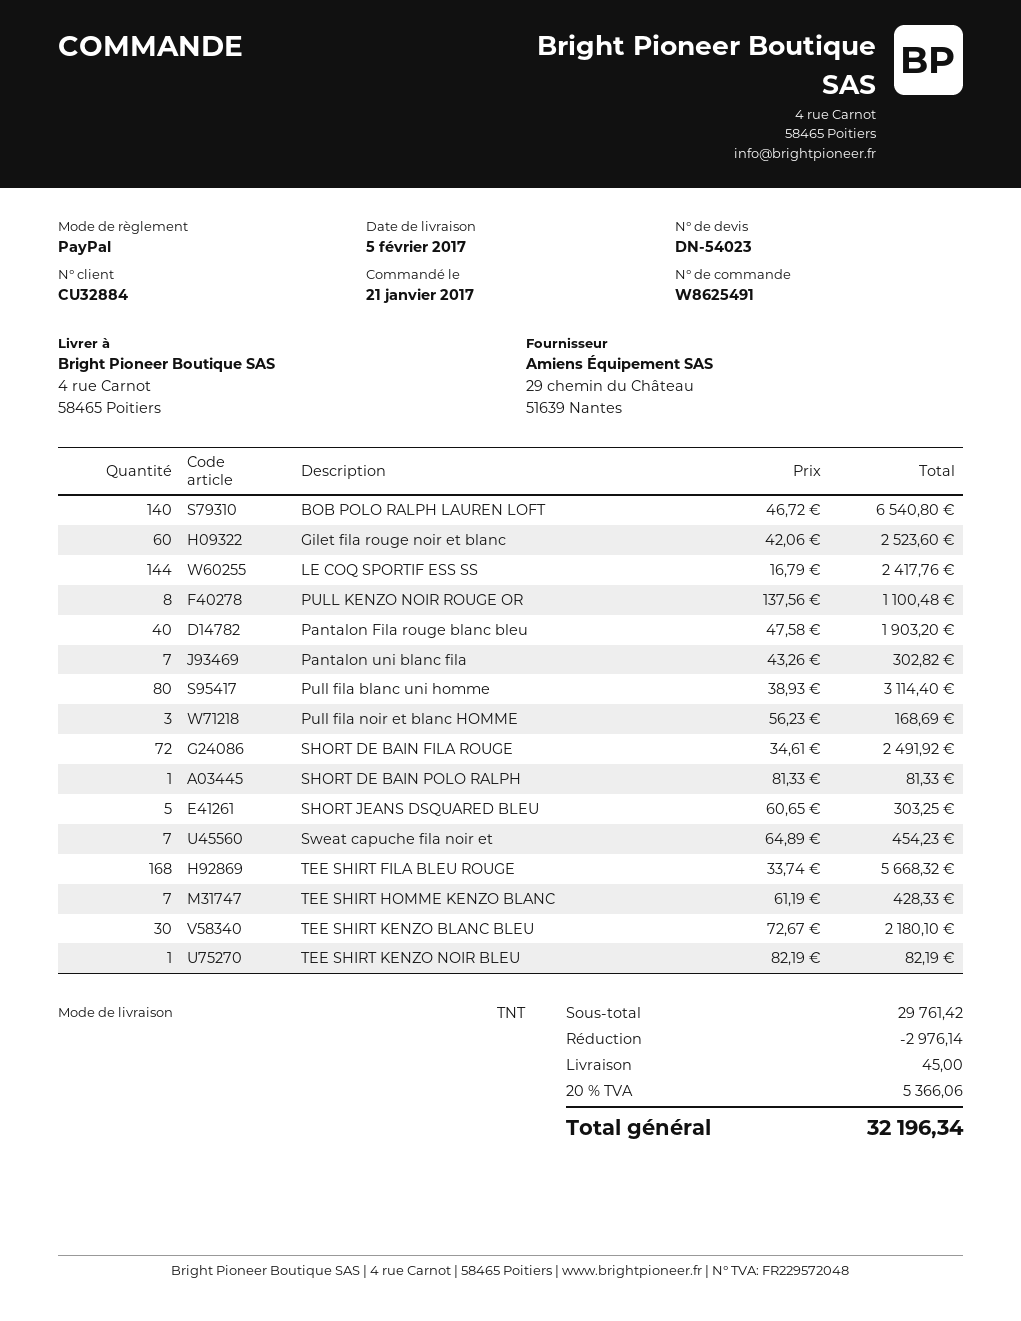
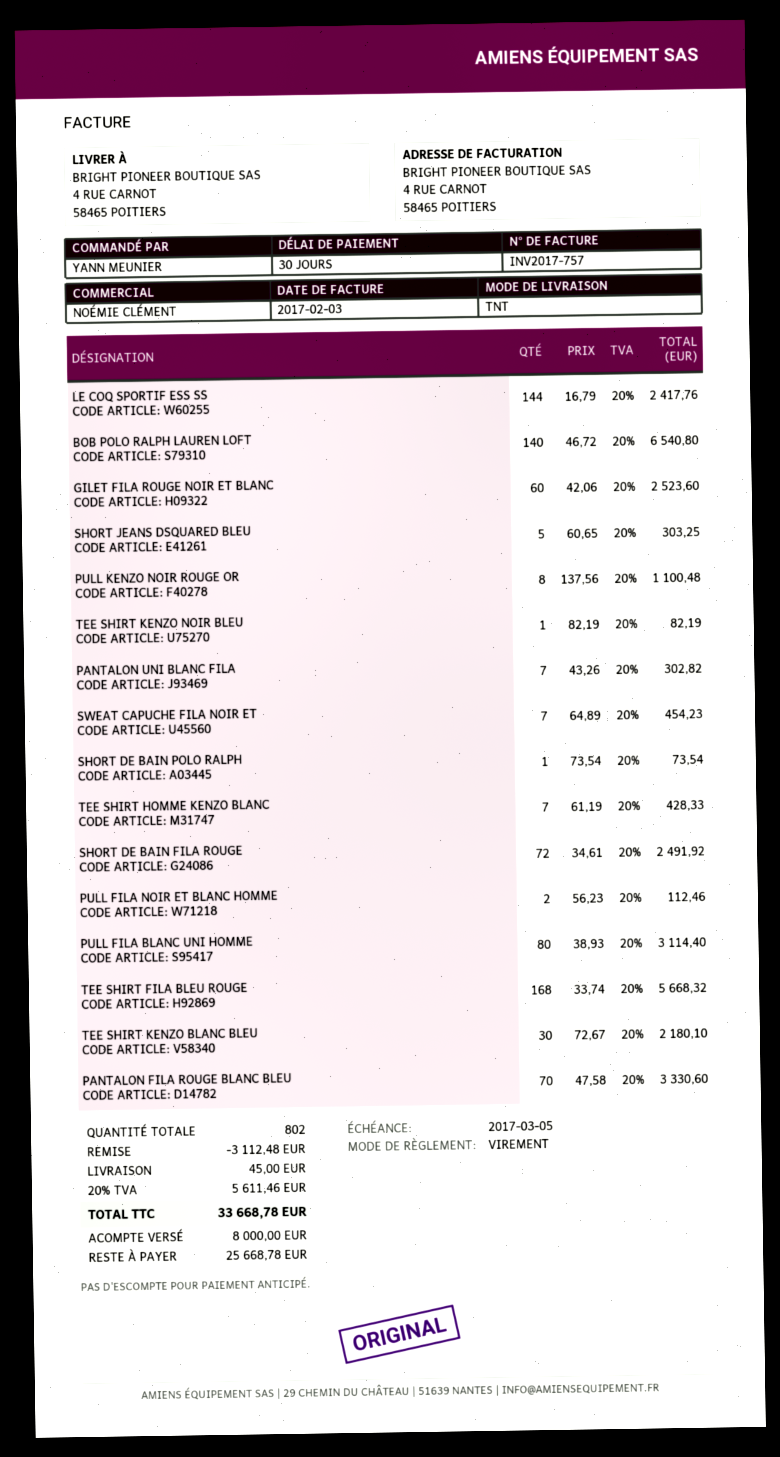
payment method: PayPal -> bank transfer
Pantalon Fila rouge blanc bleu: 40 x 47.58 = 1903.20 -> 70 x 47.58 = 3330.60
Pull fila noir et blanc HOMME: 3 x 56.23 = 168.69 -> 2 x 56.23 = 112.46
SHORT DE BAIN POLO RALPH: 1 x 81.33 = 81.33 -> 1 x 73.54 = 73.54
discount: 2976.14 -> 3112.48
tax: 20% = 5366.06 -> 20% = 5611.46
total: 32196.34 -> 33668.78

